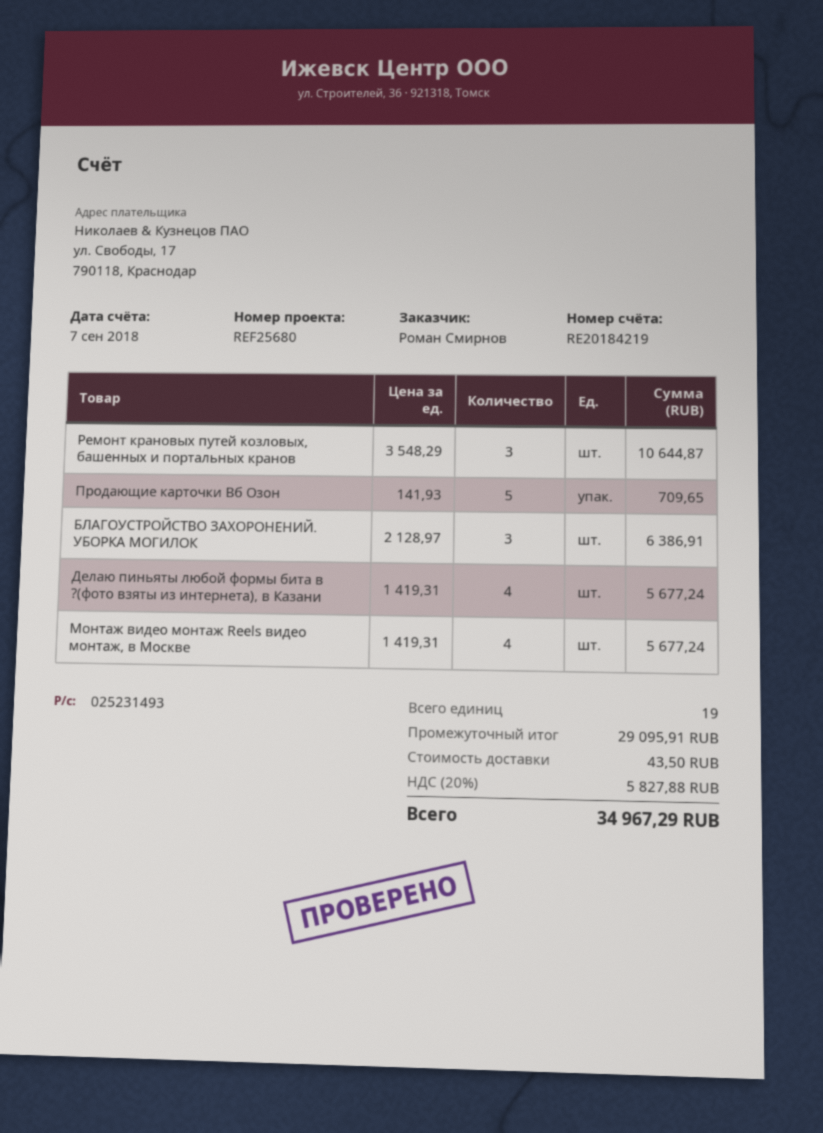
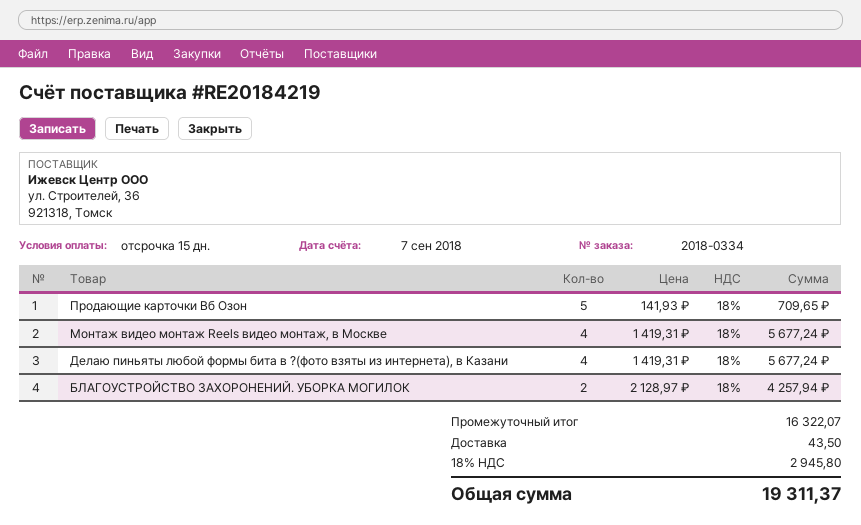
Ремонт крановых путей козловых, башенных и портальных кранов: 3 x 3548.29 = 10644.87 -> none
БЛАГОУСТРОЙСТВО ЗАХОРОНЕНИЙ. УБОРКА МОГИЛОК: 3 x 2128.97 = 6386.91 -> 2 x 2128.97 = 4257.94
subtotal: 29095.91 -> 16322.07
tax: 20% = 5827.88 -> 18% = 2945.80
total: 34967.29 -> 19311.37

